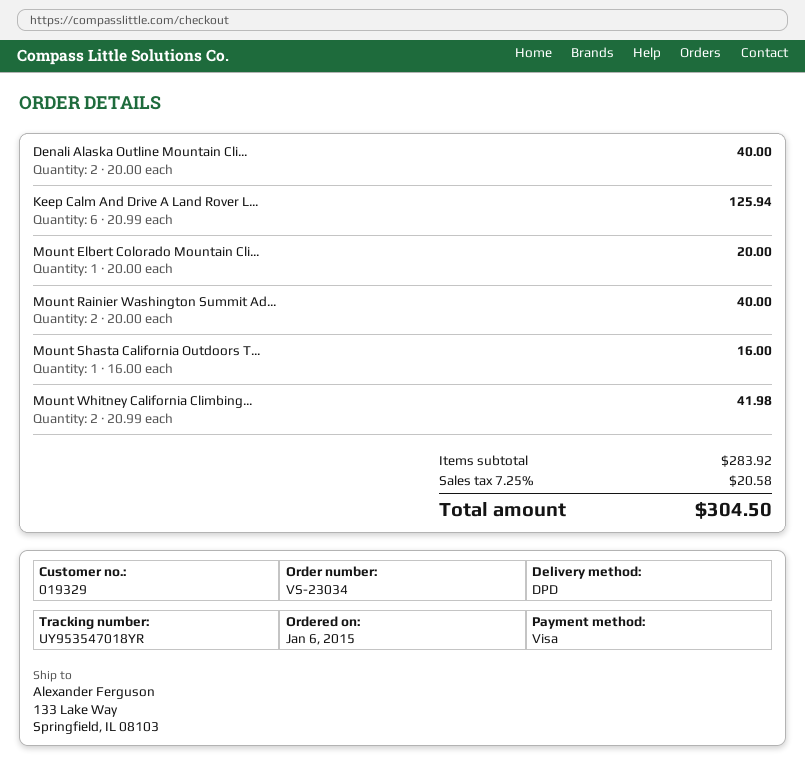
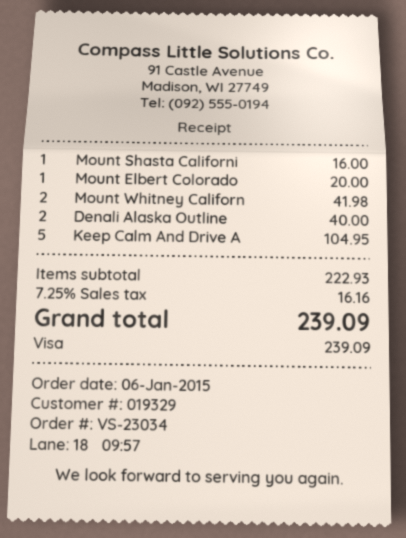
Keep Calm And Drive A Land Rover L...: 6 for 125.94 -> 5 for 104.95
Mount Rainier Washington Summit Ad...: 2 for 40.00 -> none
subtotal: 283.92 -> 222.93
tax: 7.25% = 20.58 -> 7.25% = 16.16
total: 304.50 -> 239.09

